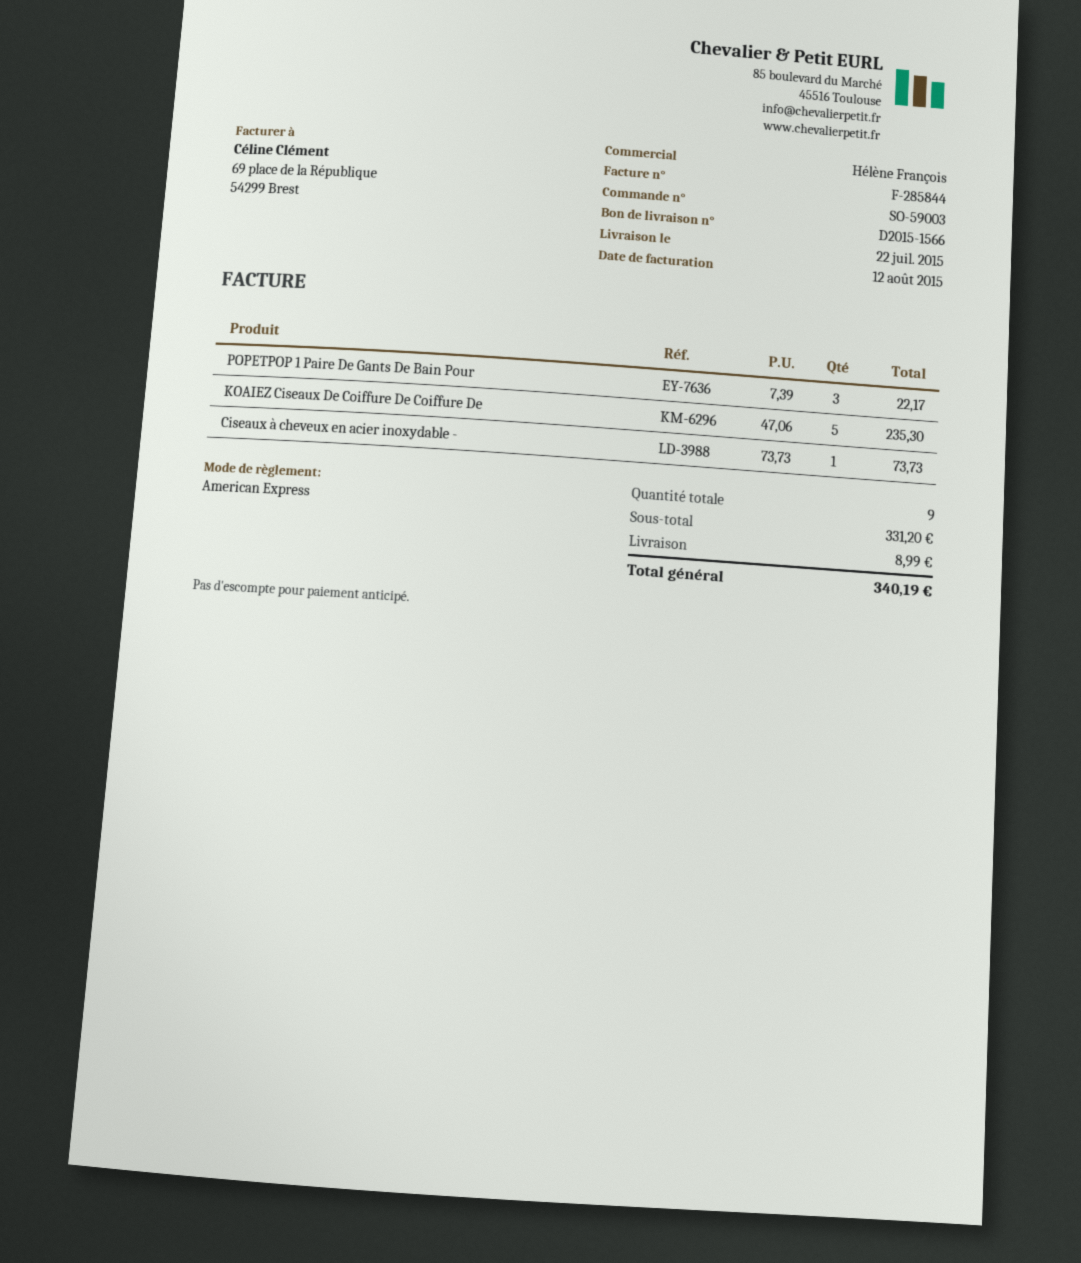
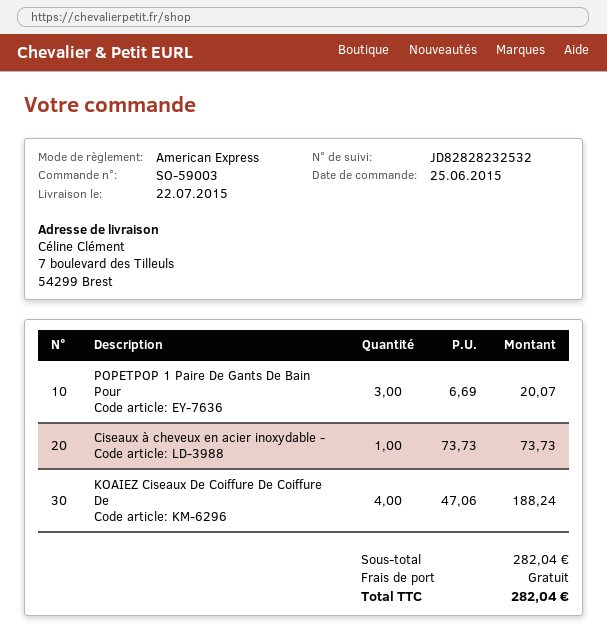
POPETPOP 1 Paire De Gants De Bain Pour: 3 x 7.39 = 22.17 -> 3 x 6.69 = 20.07
KOAIEZ Ciseaux De Coiffure De Coiffure De: 5 x 47.06 = 235.30 -> 4 x 47.06 = 188.24
subtotal: 331.20 -> 282.04
shipping: 8.99 -> 0.00
total: 340.19 -> 282.04

